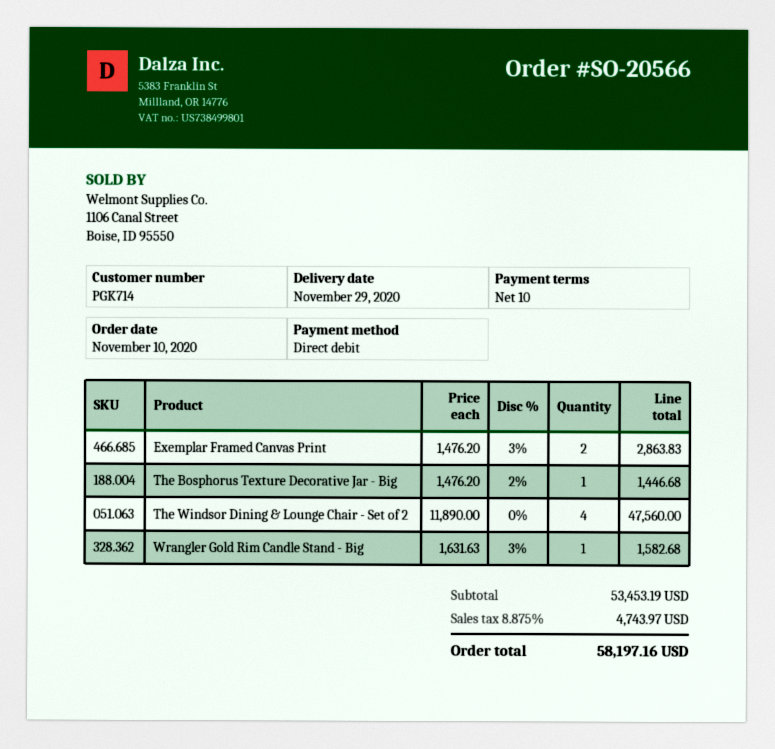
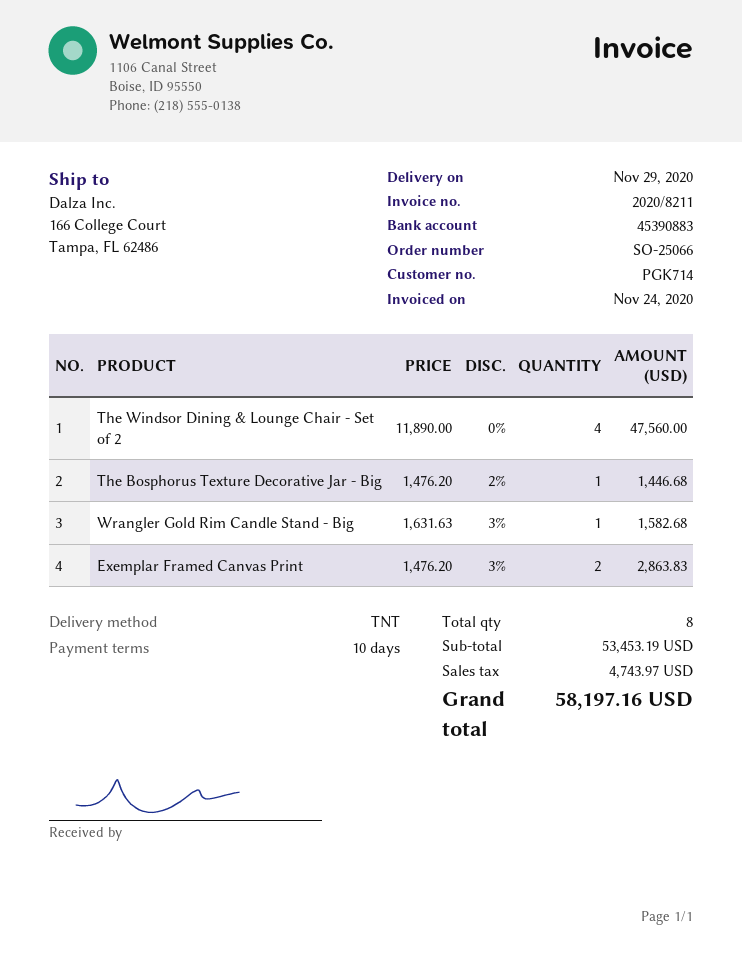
order number: SO-20566 -> SO-25066

